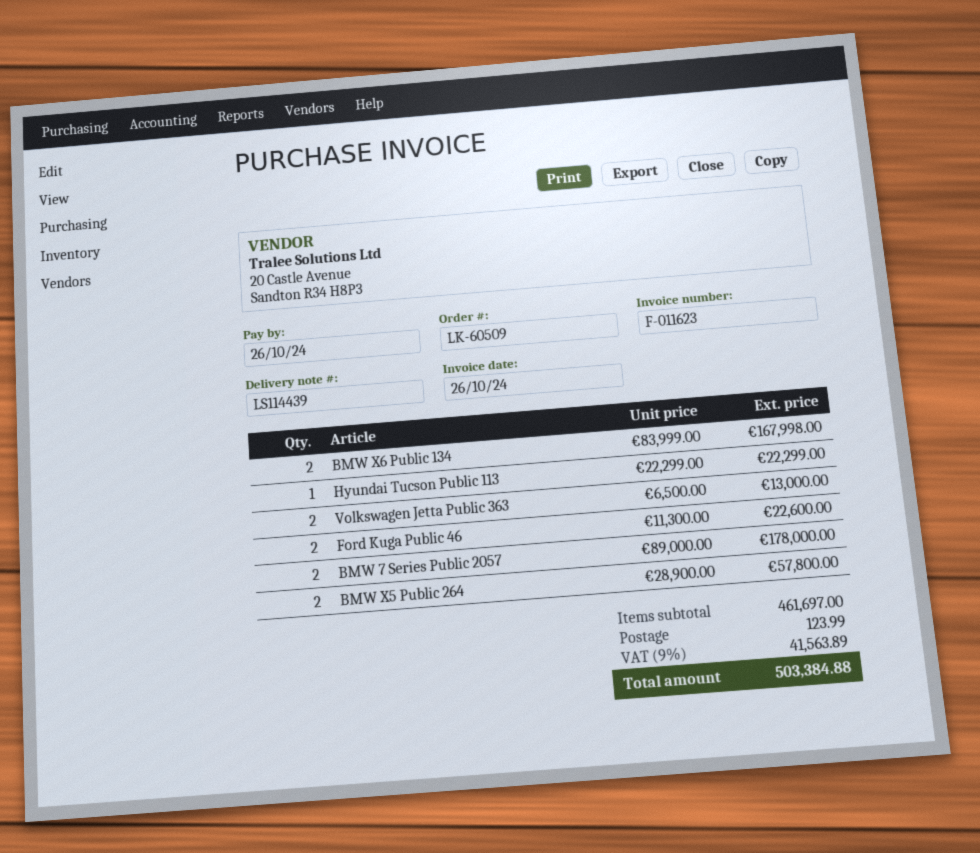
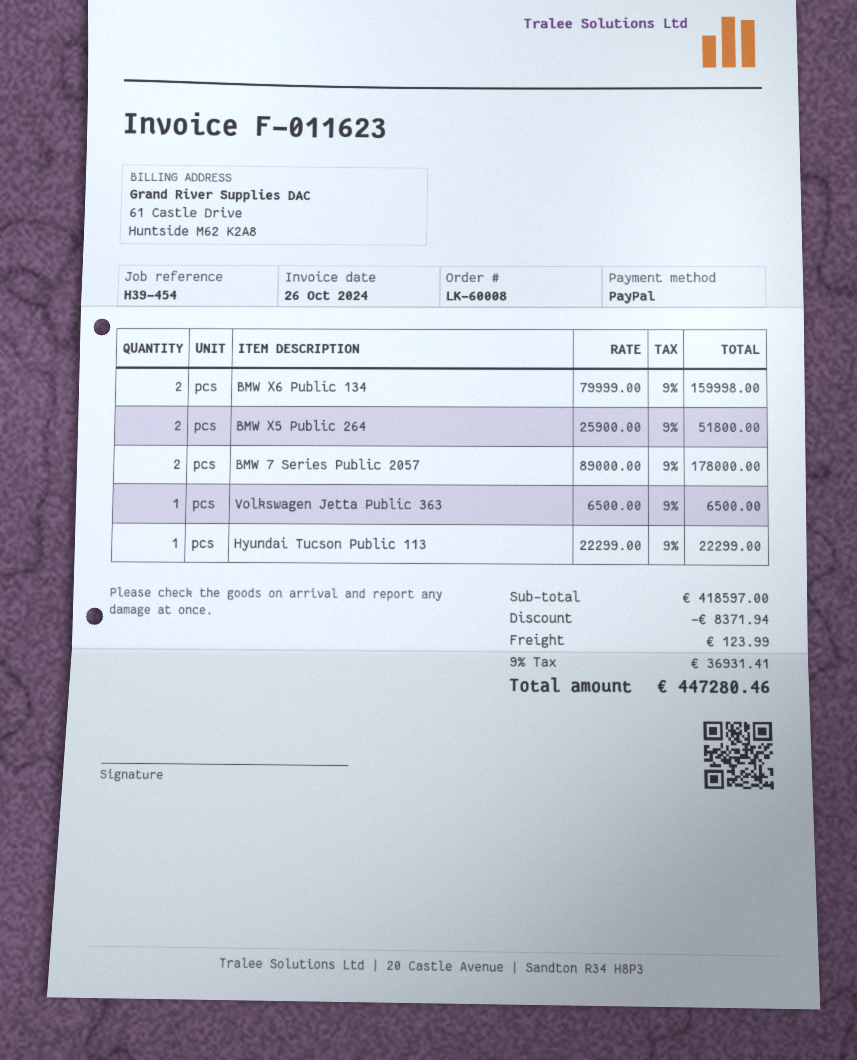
order number: LK-60509 -> LK-60008
BMW X6 Public 134: 2 x 83999.00 = 167998.00 -> 2 x 79999.00 = 159998.00
Volkswagen Jetta Public 363: 2 x 6500.00 = 13000.00 -> 1 x 6500.00 = 6500.00
Ford Kuga Public 46: 2 x 11300.00 = 22600.00 -> none
BMW X5 Public 264: 2 x 28900.00 = 57800.00 -> 2 x 25900.00 = 51800.00
subtotal: 461697.00 -> 418597.00
discount: none -> 8371.94
tax: 9% = 41563.89 -> 9% = 36931.41
total: 503384.88 -> 447280.46

